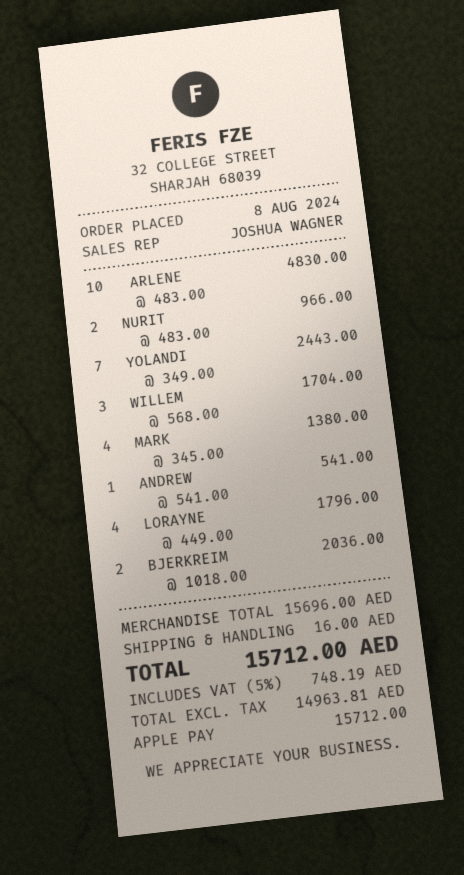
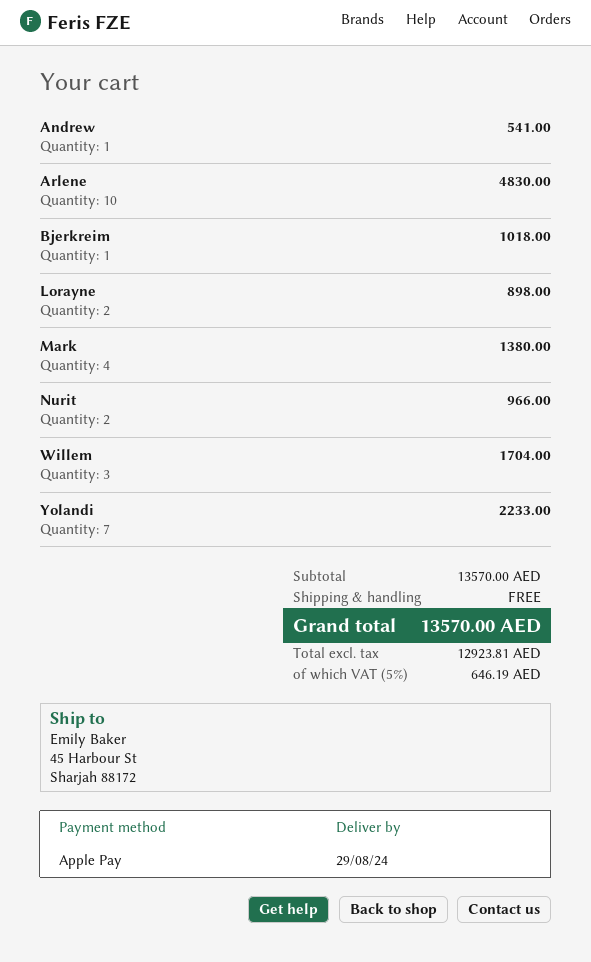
YOLANDI: 7 for 2443.00 -> 7 for 2233.00
LORAYNE: 4 for 1796.00 -> 2 for 898.00
BJERKREIM: 2 for 2036.00 -> 1 for 1018.00
subtotal: 15696.00 -> 13570.00
shipping: 16.00 -> 0.00
net: 14963.81 -> 12923.81
tax: 5% = 748.19 -> 5% = 646.19
total: 15712.00 -> 13570.00

